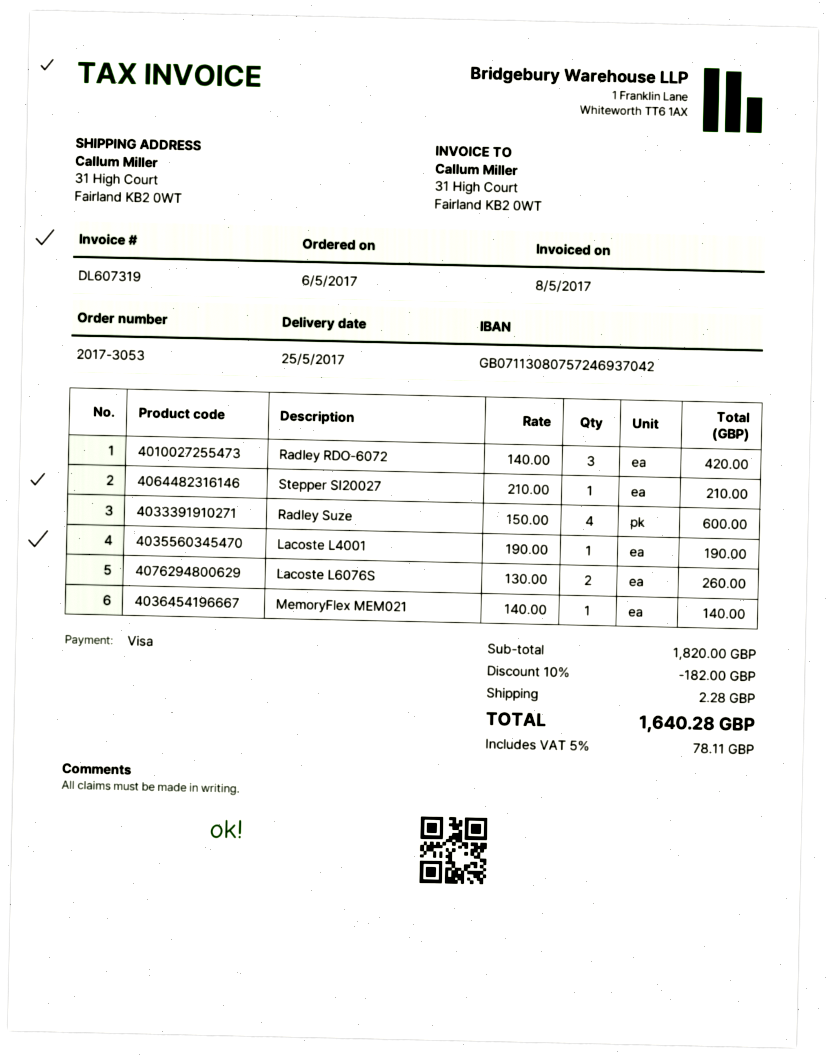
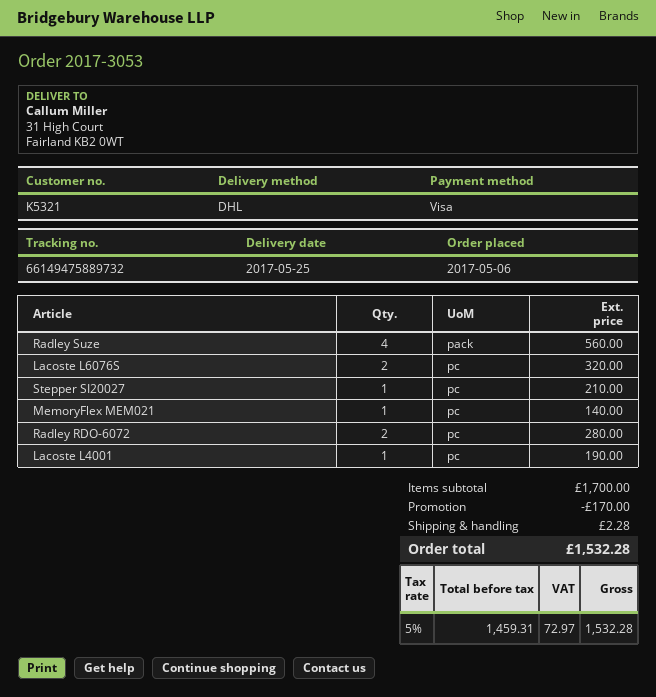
Radley RDO-6072: 3 for 420.00 -> 2 for 280.00
Radley Suze: 4 for 600.00 -> 4 for 560.00
Lacoste L6076S: 2 for 260.00 -> 2 for 320.00
subtotal: 1820.00 -> 1700.00
discount: 182.00 -> 170.00
tax: 5% = 78.11 -> 5% = 72.97
total: 1640.28 -> 1532.28

